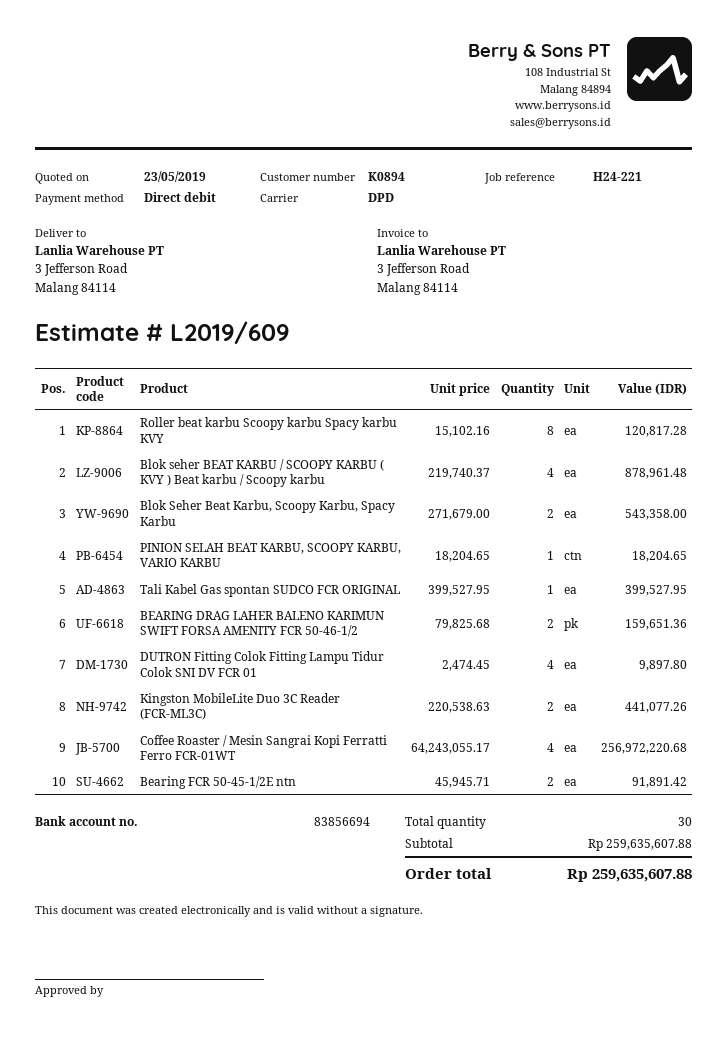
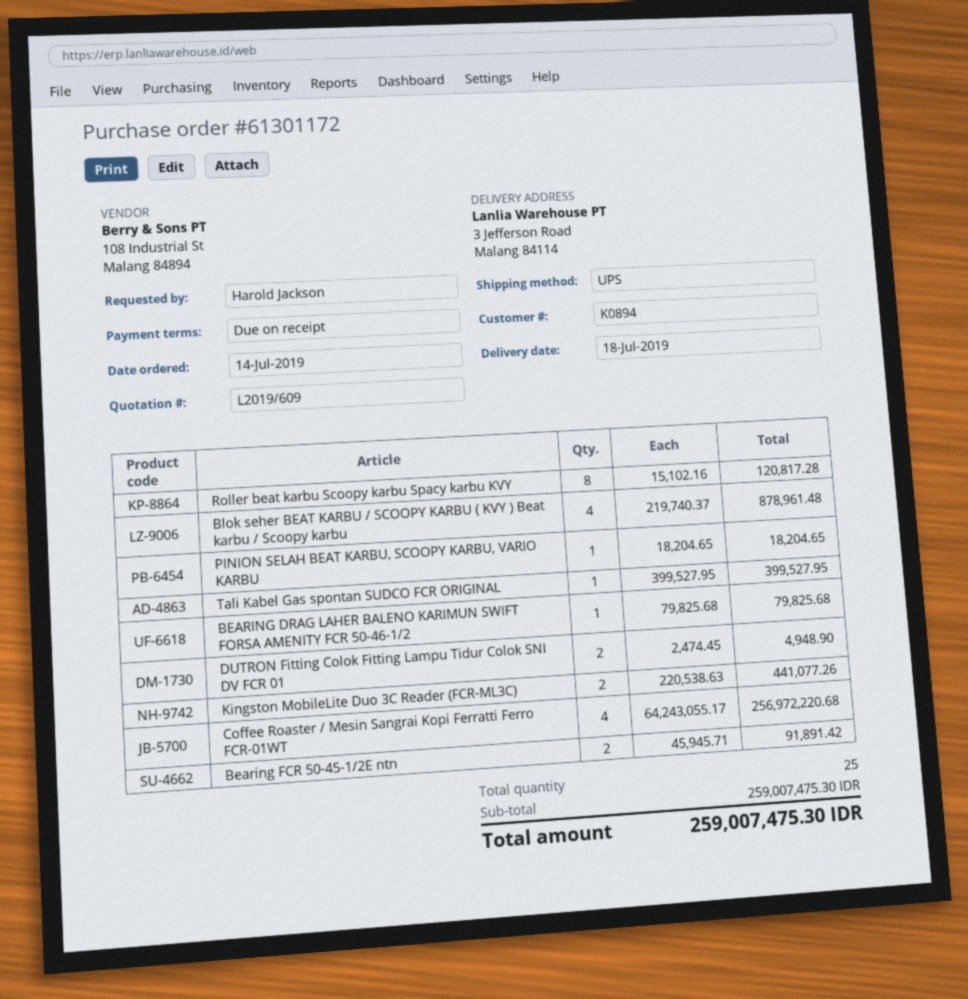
shipping method: DPD -> UPS
Blok Seher Beat Karbu, Scoopy Karbu, Spacy Karbu: 2 x 271679.00 = 543358.00 -> none
BEARING DRAG LAHER BALENO KARIMUN SWIFT FORSA AMENITY FCR 50-46-1/2: 2 x 79825.68 = 159651.36 -> 1 x 79825.68 = 79825.68
DUTRON Fitting Colok Fitting Lampu Tidur Colok SNI DV FCR 01: 4 x 2474.45 = 9897.80 -> 2 x 2474.45 = 4948.90
total quantity: 30 -> 25
subtotal: 259635607.88 -> 259007475.30
total: 259635607.88 -> 259007475.30

